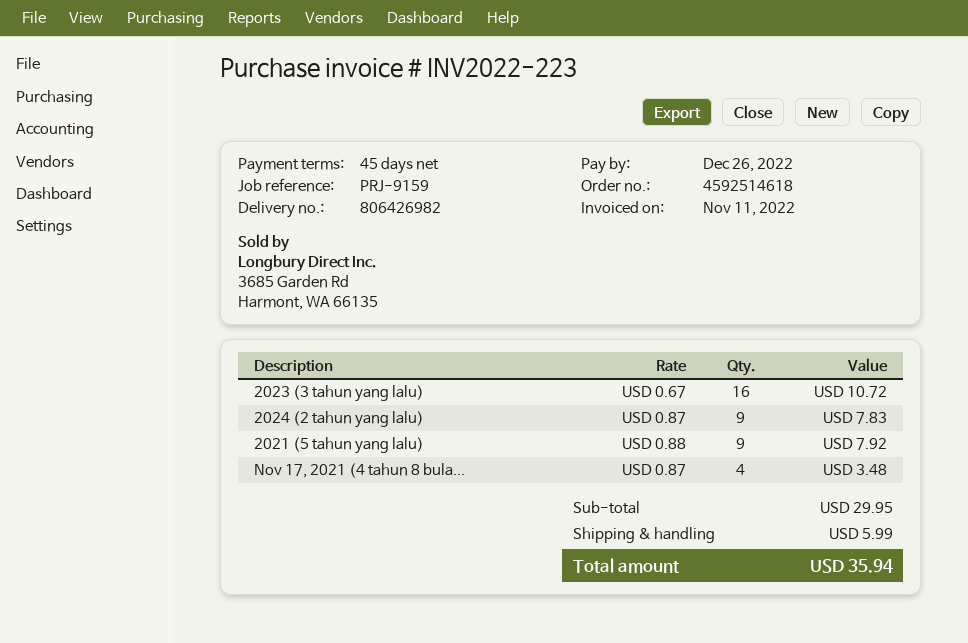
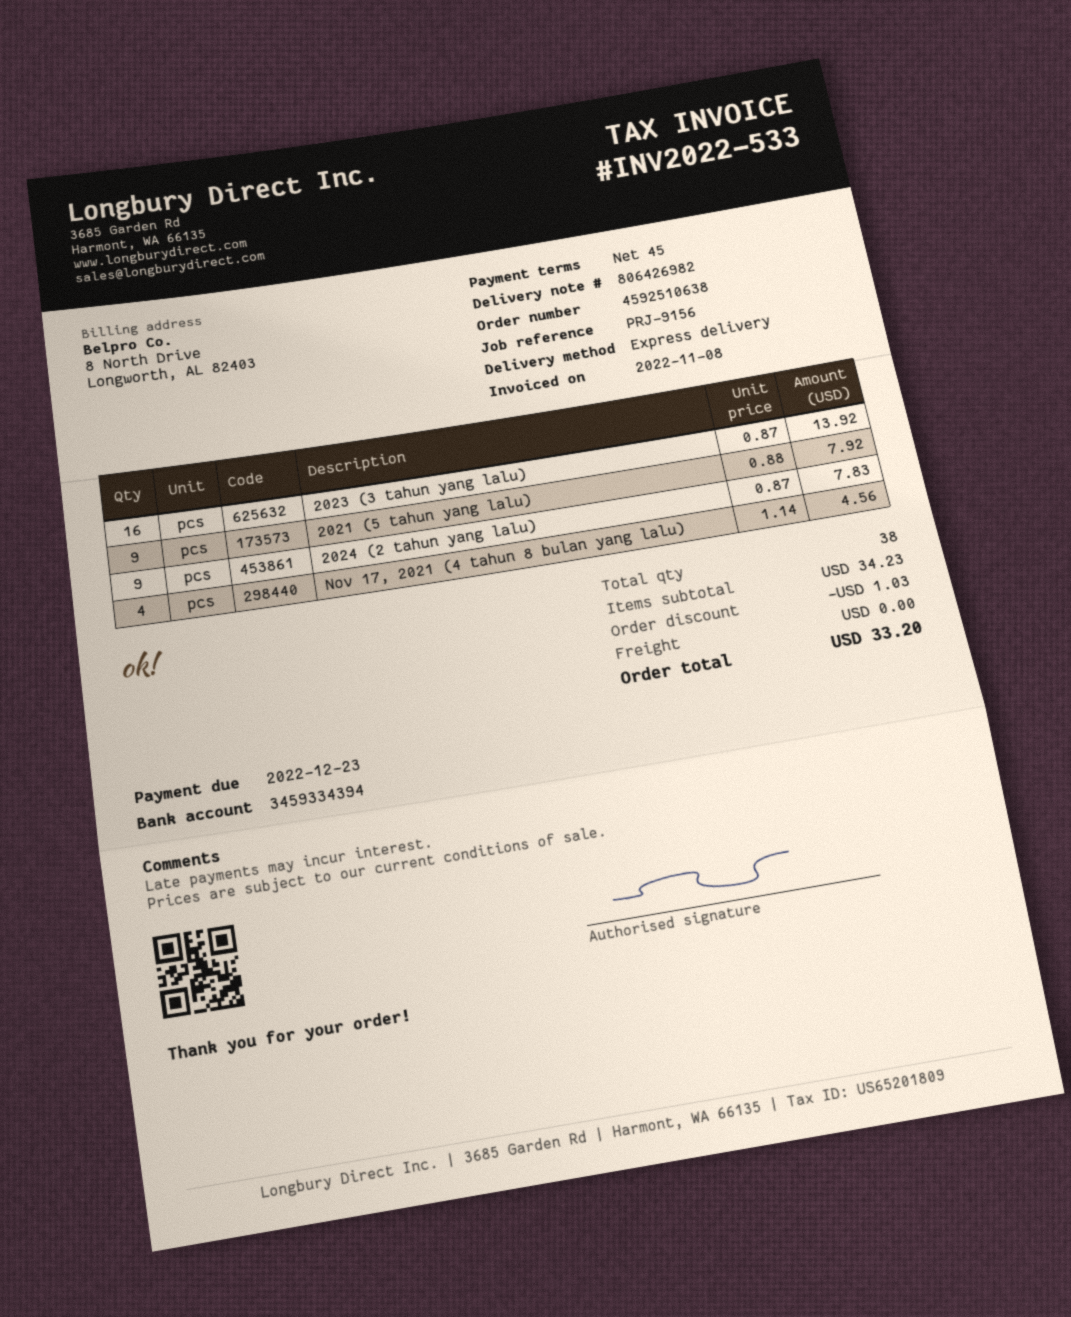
order number: 4592514618 -> 4592510638
invoice number: INV2022-223 -> INV2022-533
invoice date: 2022-11-11 -> 2022-11-08
due date: 2022-12-26 -> 2022-12-23
reference: PRJ-9159 -> PRJ-9156
2023 (3 tahun yang lalu): 16 x 0.67 = 10.72 -> 16 x 0.87 = 13.92
Nov 17, 2021 (4 tahun 8 bula...: 4 x 0.87 = 3.48 -> 4 x 1.14 = 4.56
subtotal: 29.95 -> 34.23
discount: none -> 1.03
shipping: 5.99 -> 0.00
total: 35.94 -> 33.20

